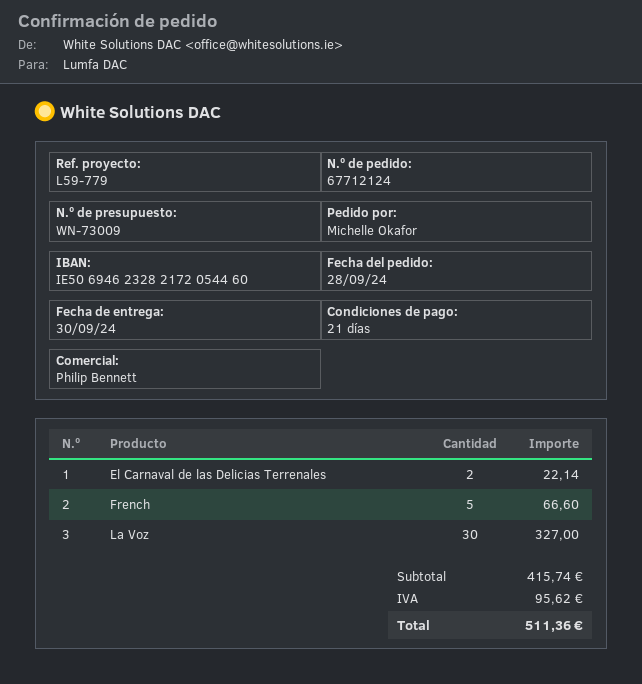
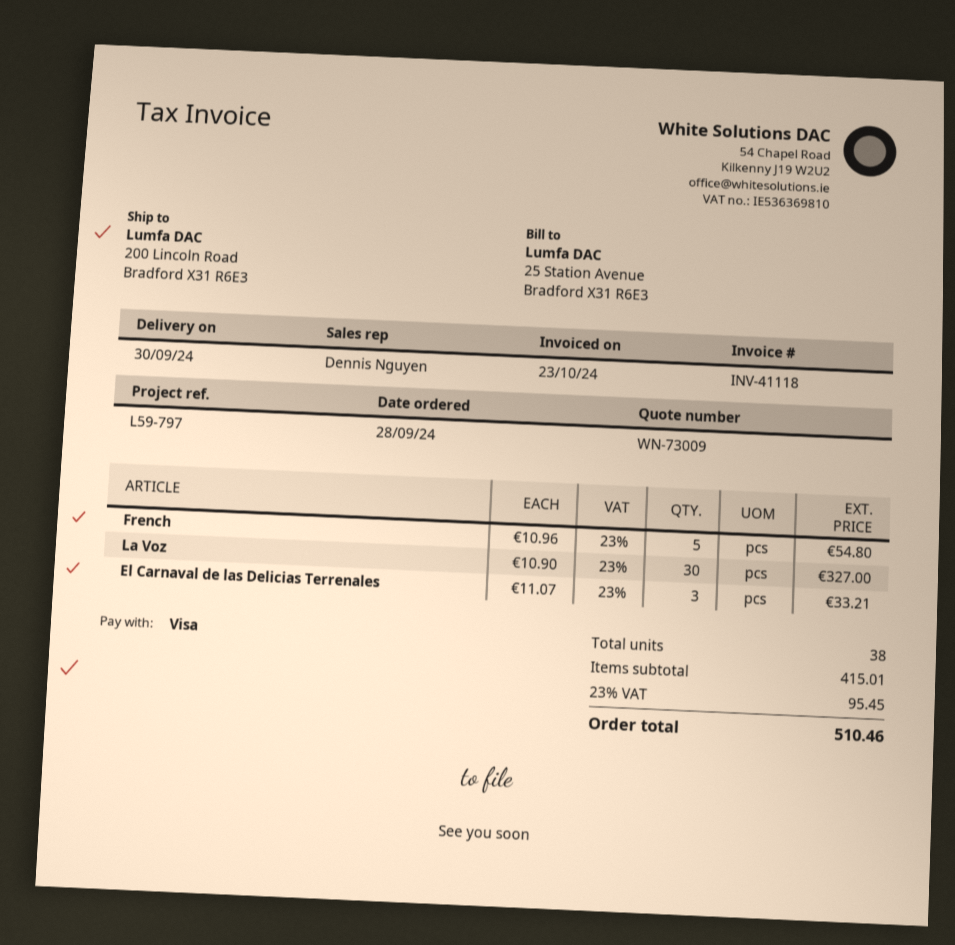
reference: L59-779 -> L59-797
sales rep: Philip Bennett -> Dennis Nguyen
El Carnaval de las Delicias Terrenales: 2 for 22.14 -> 3 for 33.21
French: 5 for 66.60 -> 5 for 54.80
subtotal: 415.74 -> 415.01
tax: 95.62 -> 95.45
total: 511.36 -> 510.46

